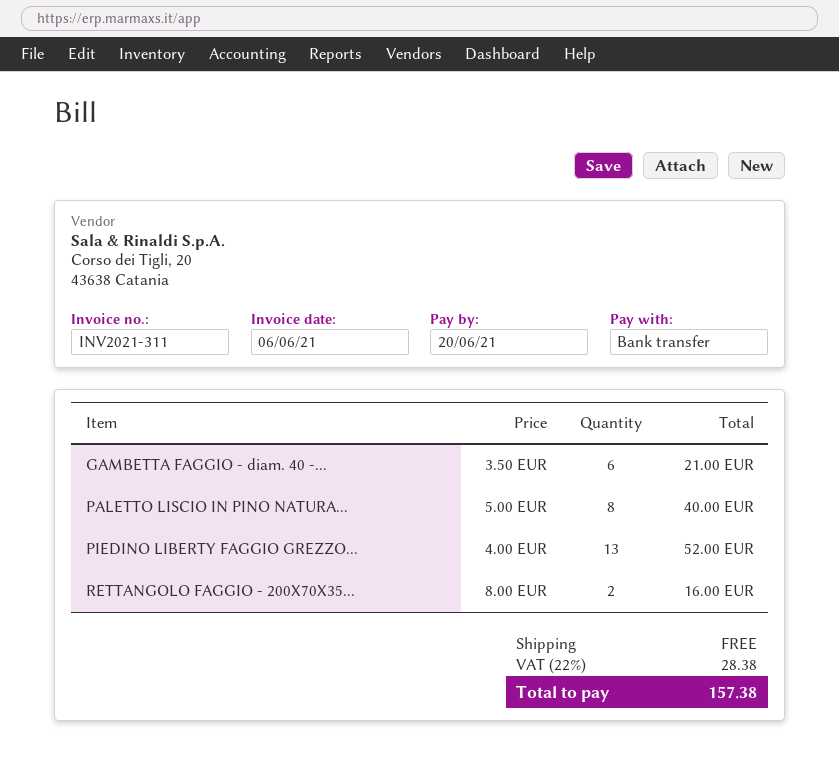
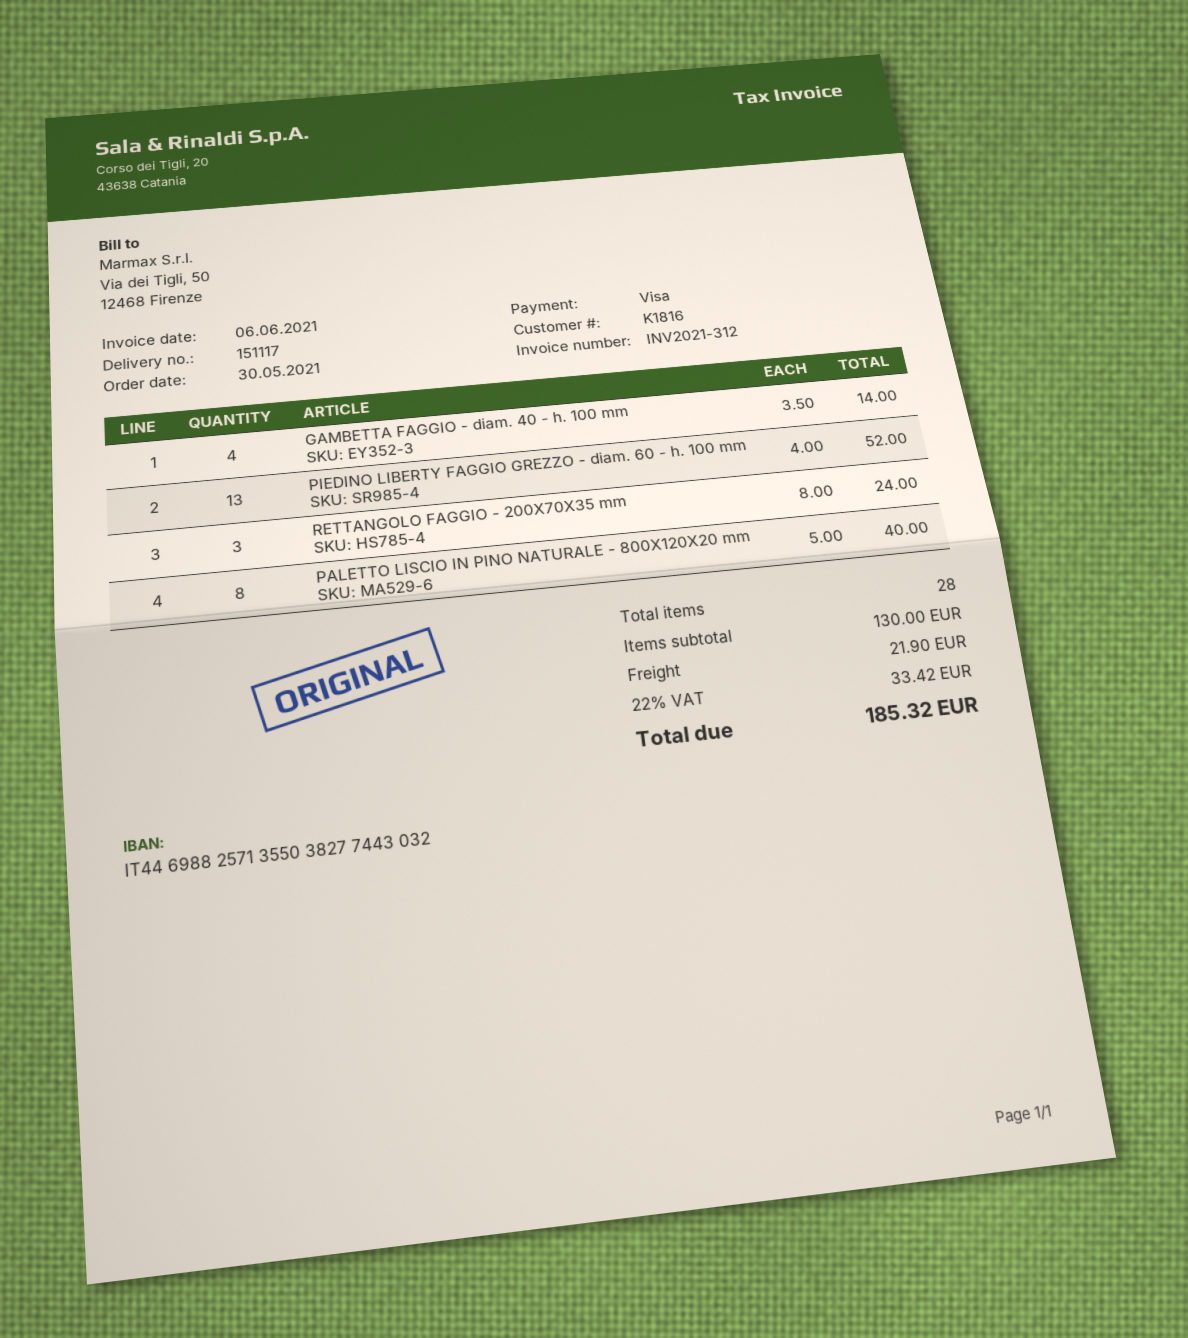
invoice number: INV2021-311 -> INV2021-312
payment method: bank transfer -> Visa
GAMBETTA FAGGIO - diam. 40 -...: 6 x 3.50 = 21.00 -> 4 x 3.50 = 14.00
RETTANGOLO FAGGIO - 200X70X35...: 2 x 8.00 = 16.00 -> 3 x 8.00 = 24.00
shipping: 0.00 -> 21.90
tax: 22% = 28.38 -> 22% = 33.42
total: 157.38 -> 185.32

